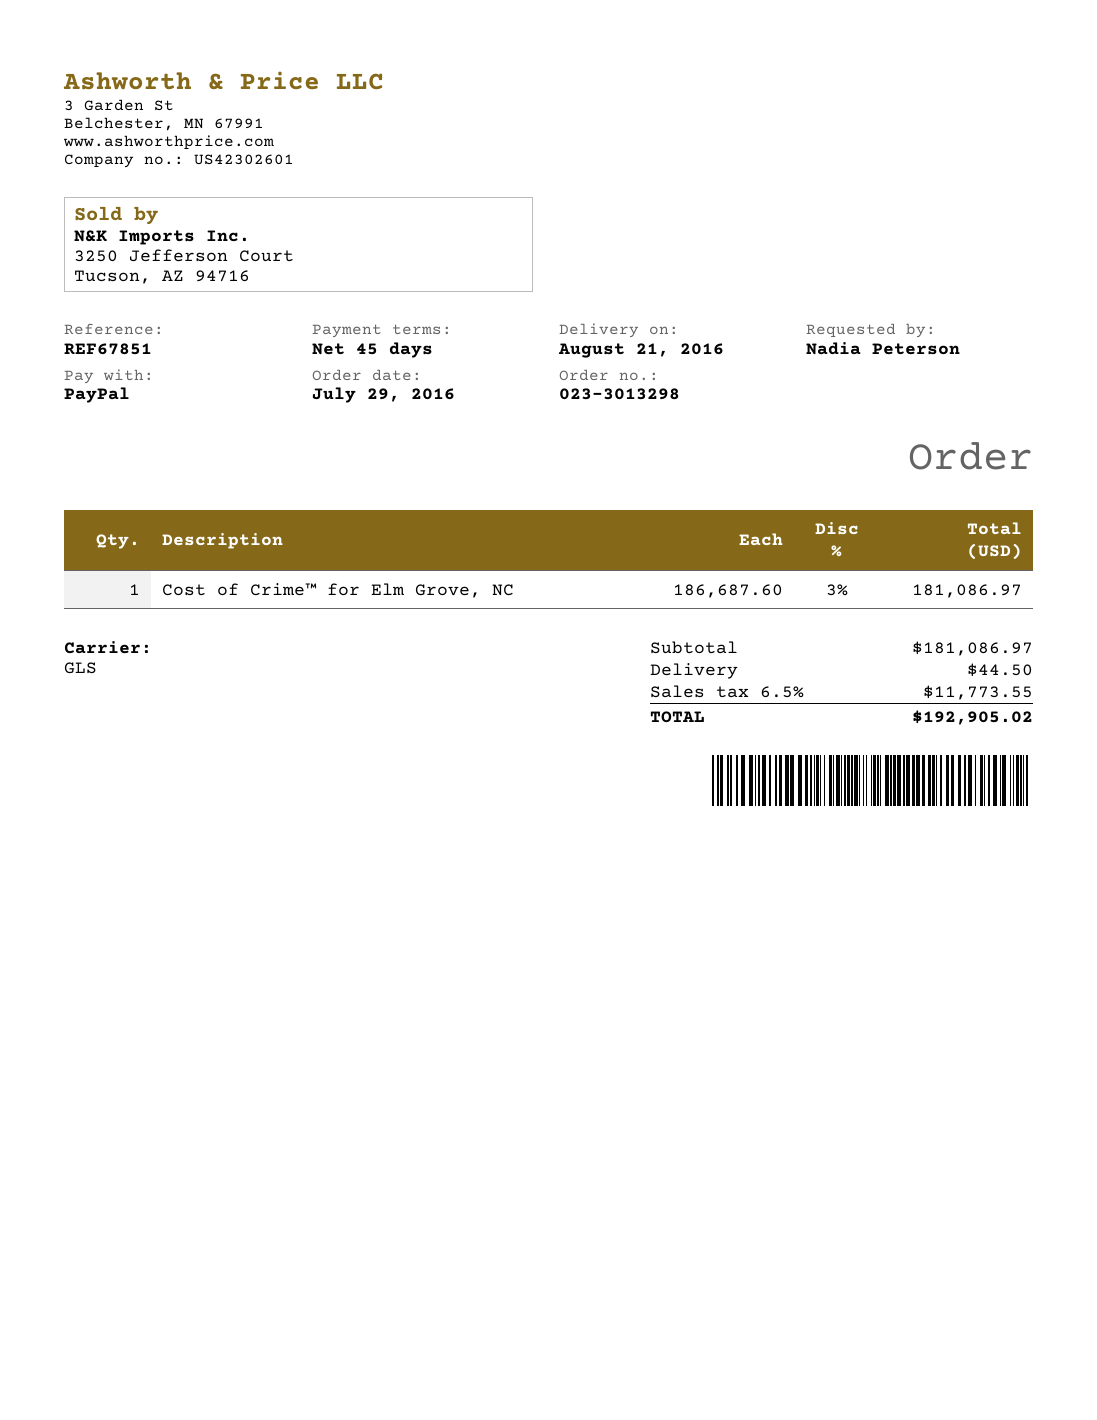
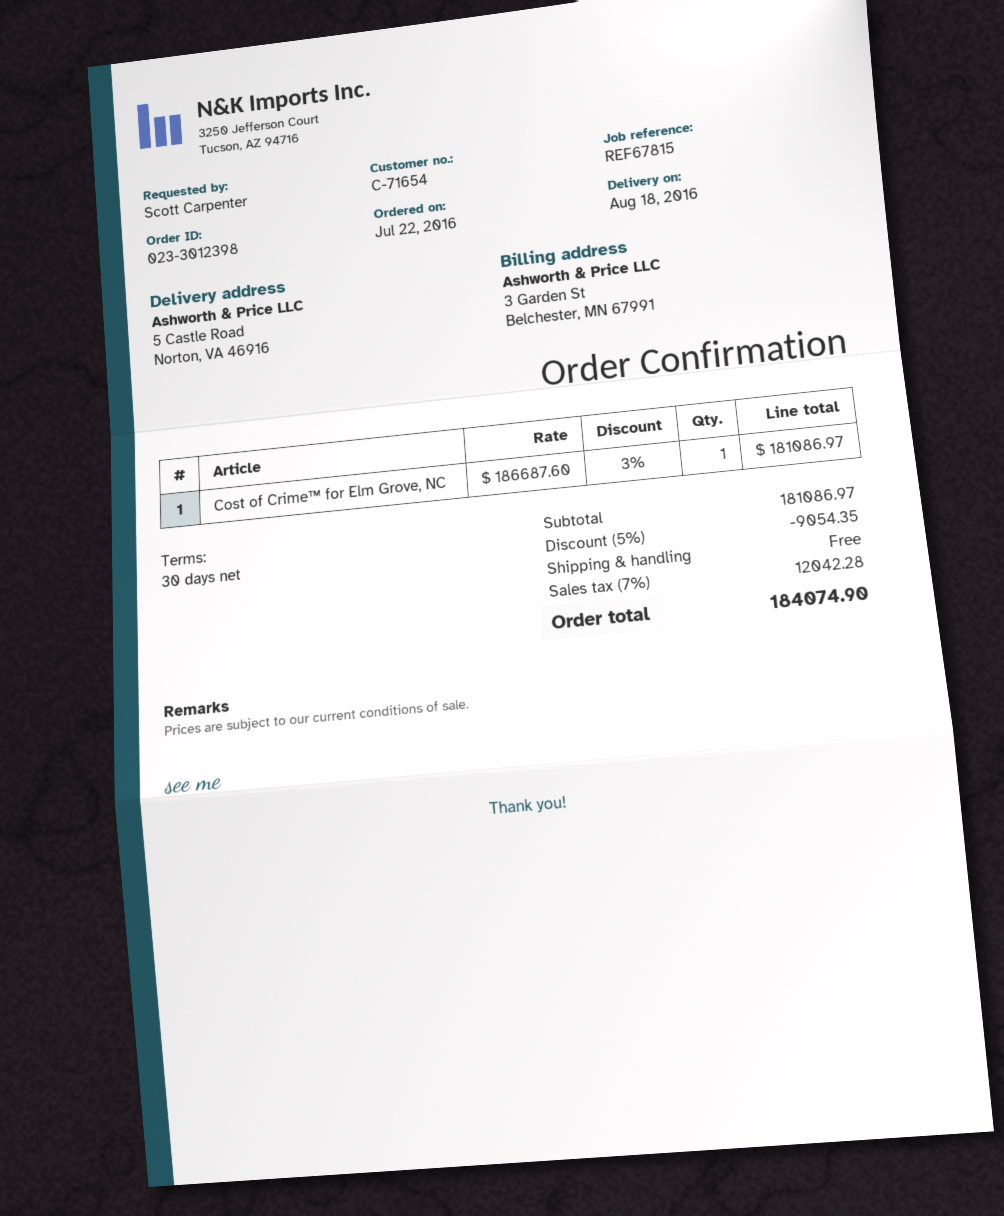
order number: 023-3013298 -> 023-3012398
order date: 2016-07-29 -> 2016-07-22
delivery date: 2016-08-21 -> 2016-08-18
payment terms: 45 days -> 30 days
reference: REF67851 -> REF67815
ordered by: Nadia Peterson -> Scott Carpenter
discount: none -> 5% = 9054.35
shipping: 44.50 -> 0.00
tax: 6.5% = 11773.55 -> 7% = 12042.28
total: 192905.02 -> 184074.90

